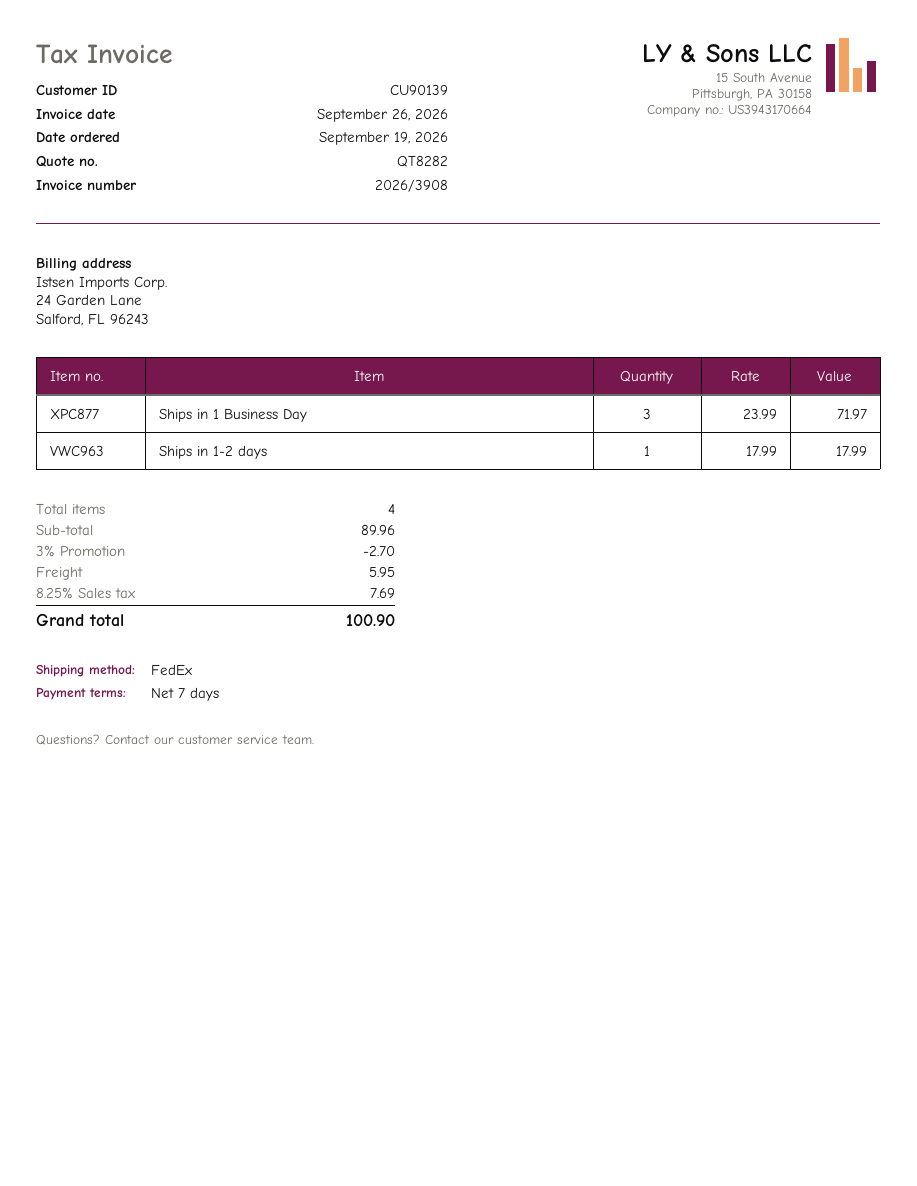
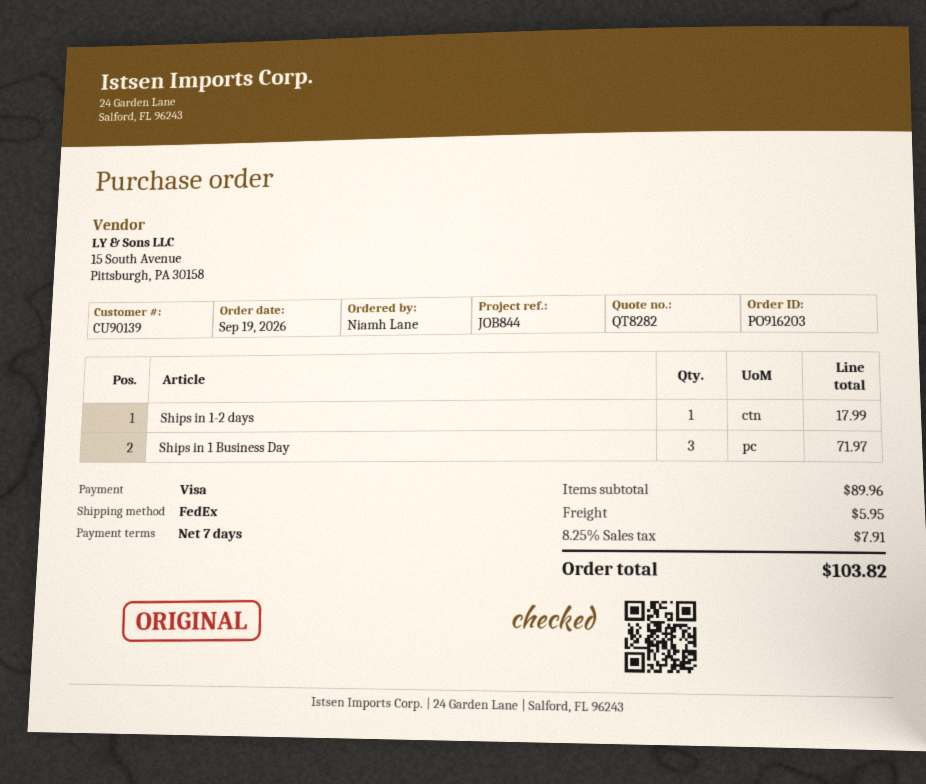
discount: 3% = 2.70 -> none
tax: 8.25% = 7.69 -> 8.25% = 7.91
total: 100.90 -> 103.82

